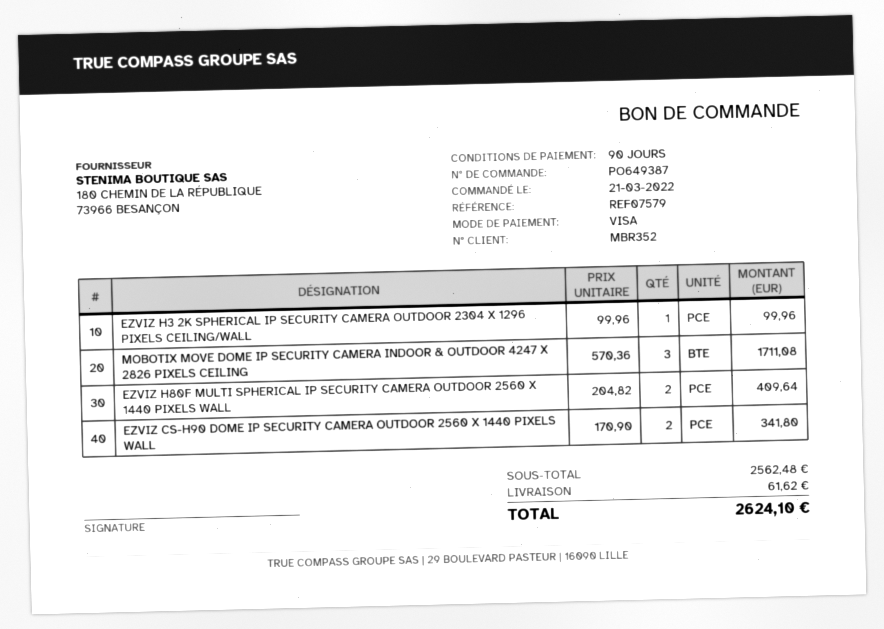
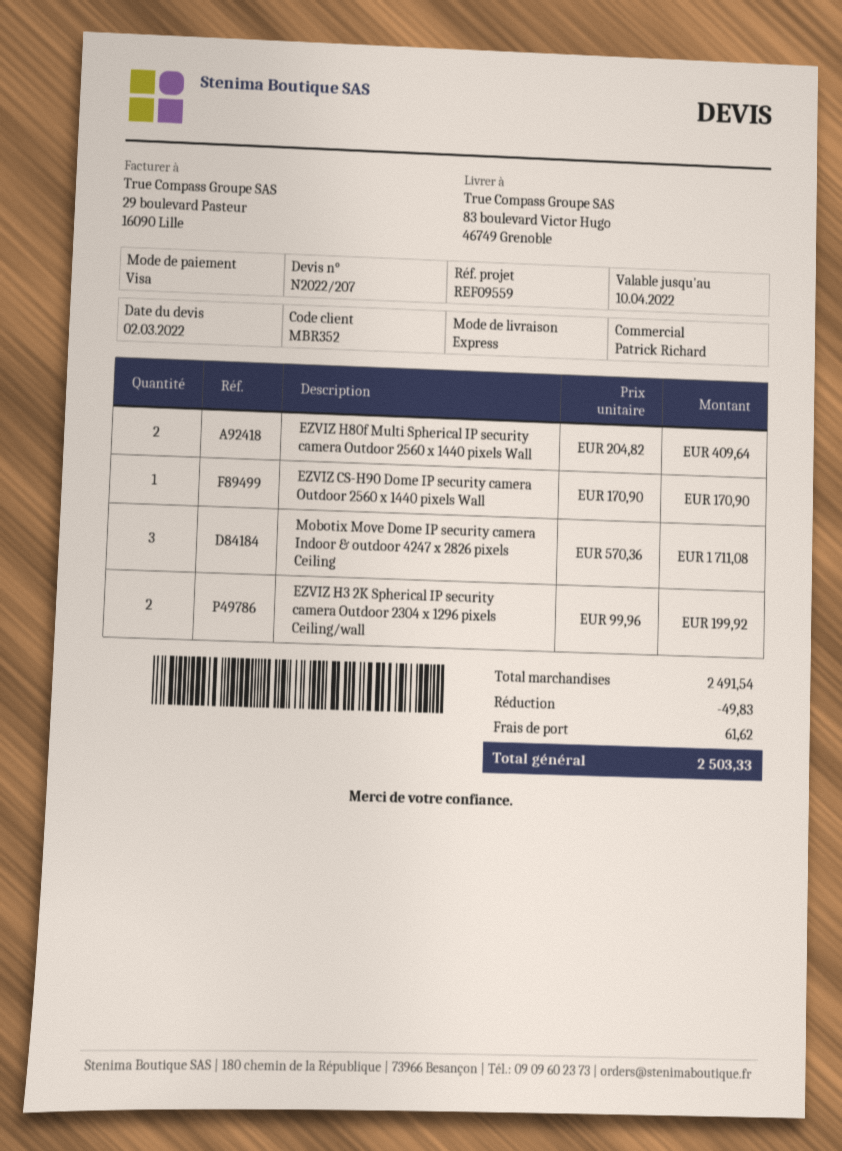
reference: REF07579 -> REF09559
EZVIZ H3 2K SPHERICAL IP SECURITY CAMERA OUTDOOR 2304 X 1296 PIXELS CEILING/WALL: 1 x 99.96 = 99.96 -> 2 x 99.96 = 199.92
EZVIZ CS-H90 DOME IP SECURITY CAMERA OUTDOOR 2560 X 1440 PIXELS WALL: 2 x 170.90 = 341.80 -> 1 x 170.90 = 170.90
subtotal: 2562.48 -> 2491.54
discount: none -> 49.83
total: 2624.10 -> 2503.33

